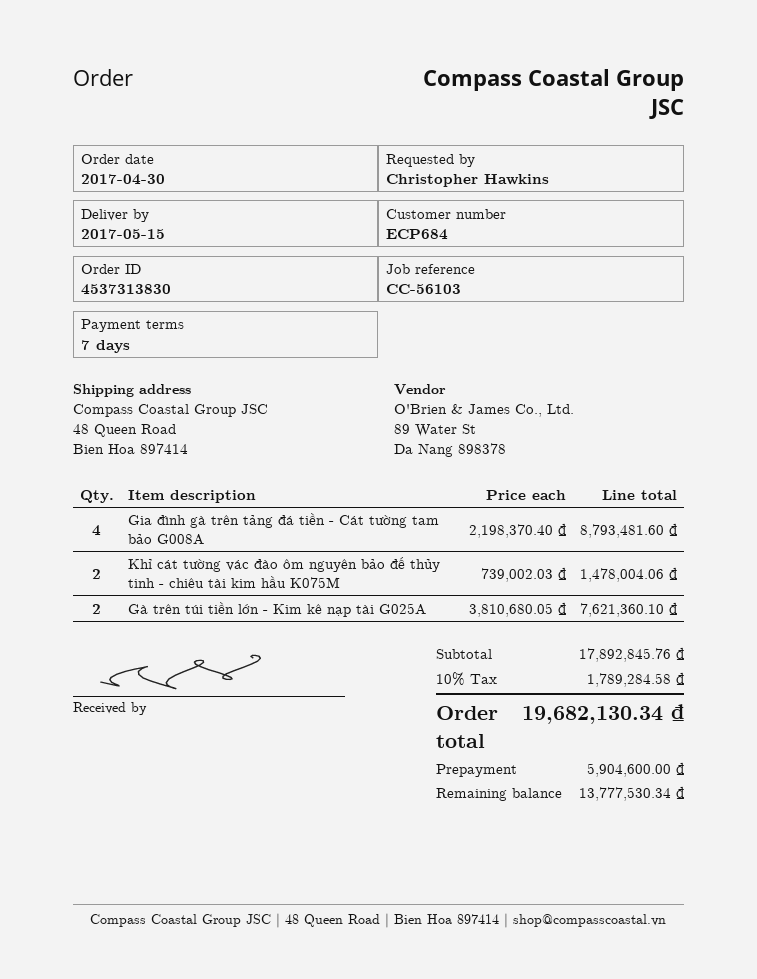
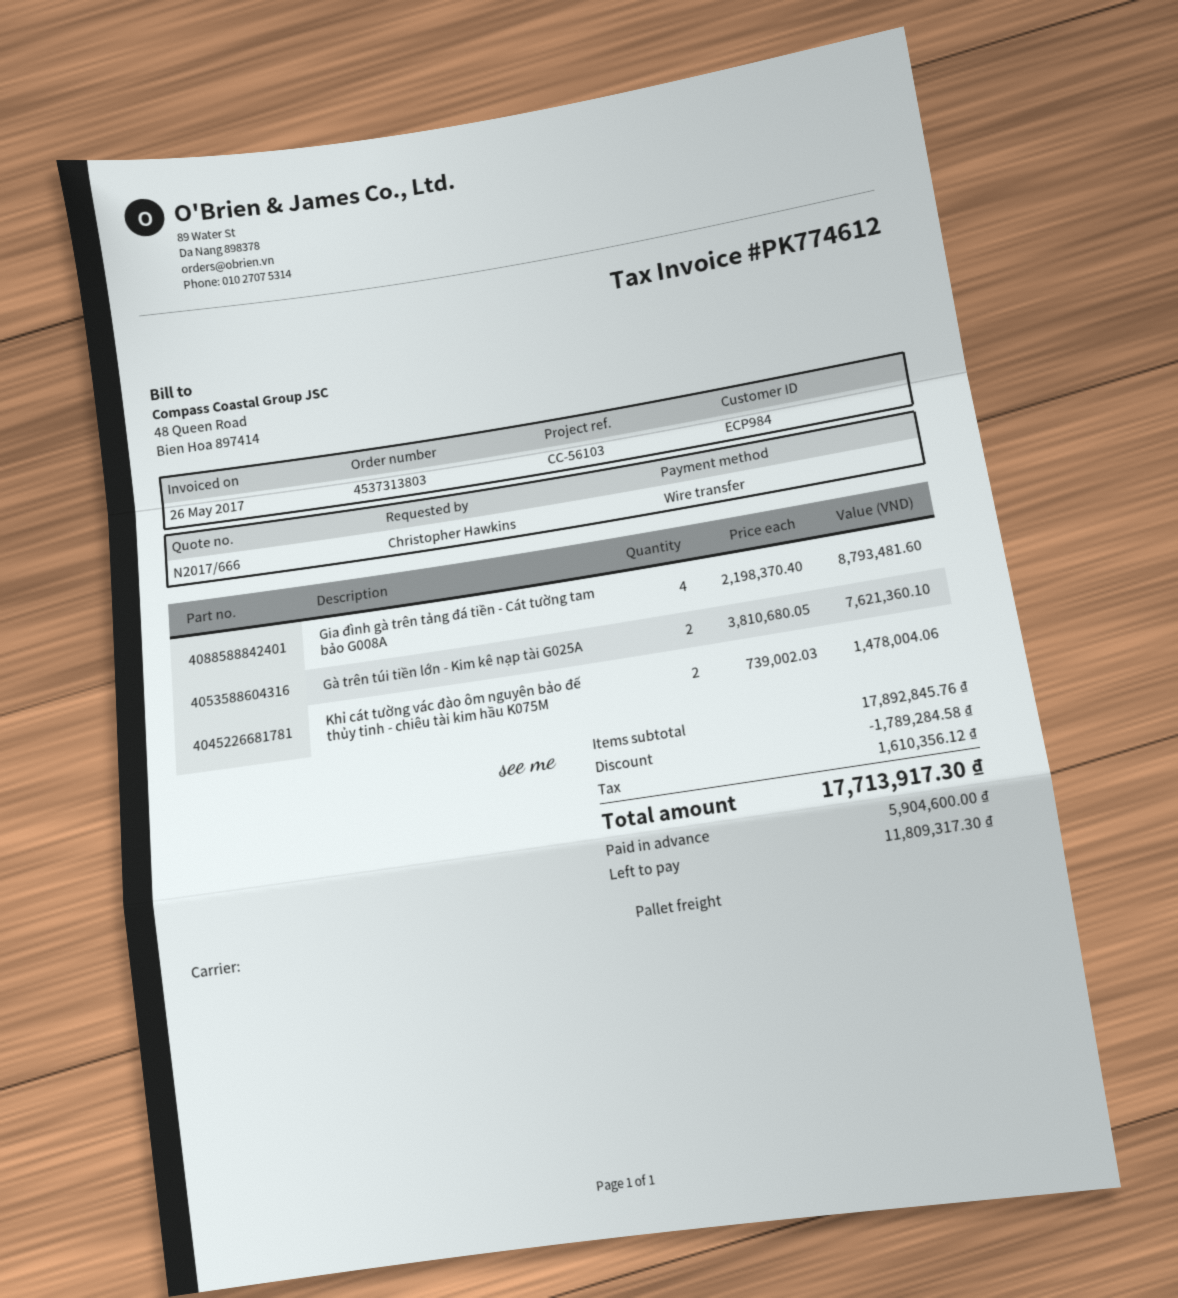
order number: 4537313830 -> 4537313803
customer number: ECP684 -> ECP984
discount: none -> 1789284.58
tax: 1789284.58 -> 1610356.12
total: 19682130.34 -> 17713917.30
balance: 13777530.34 -> 11809317.30

